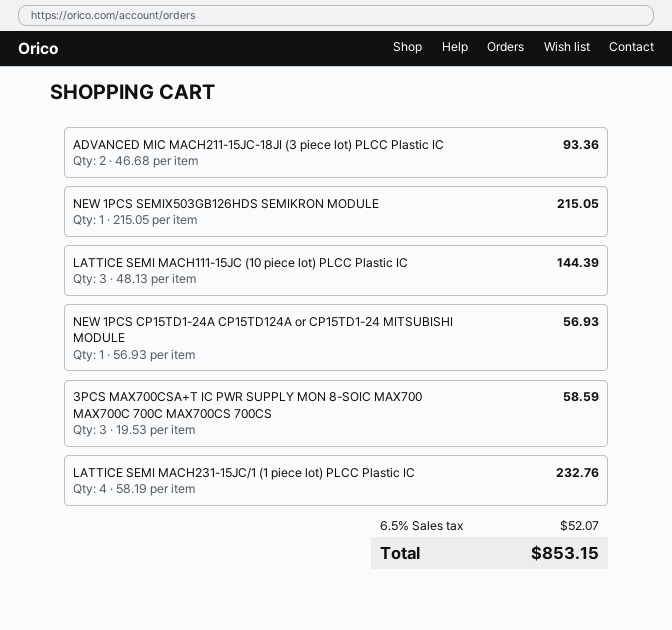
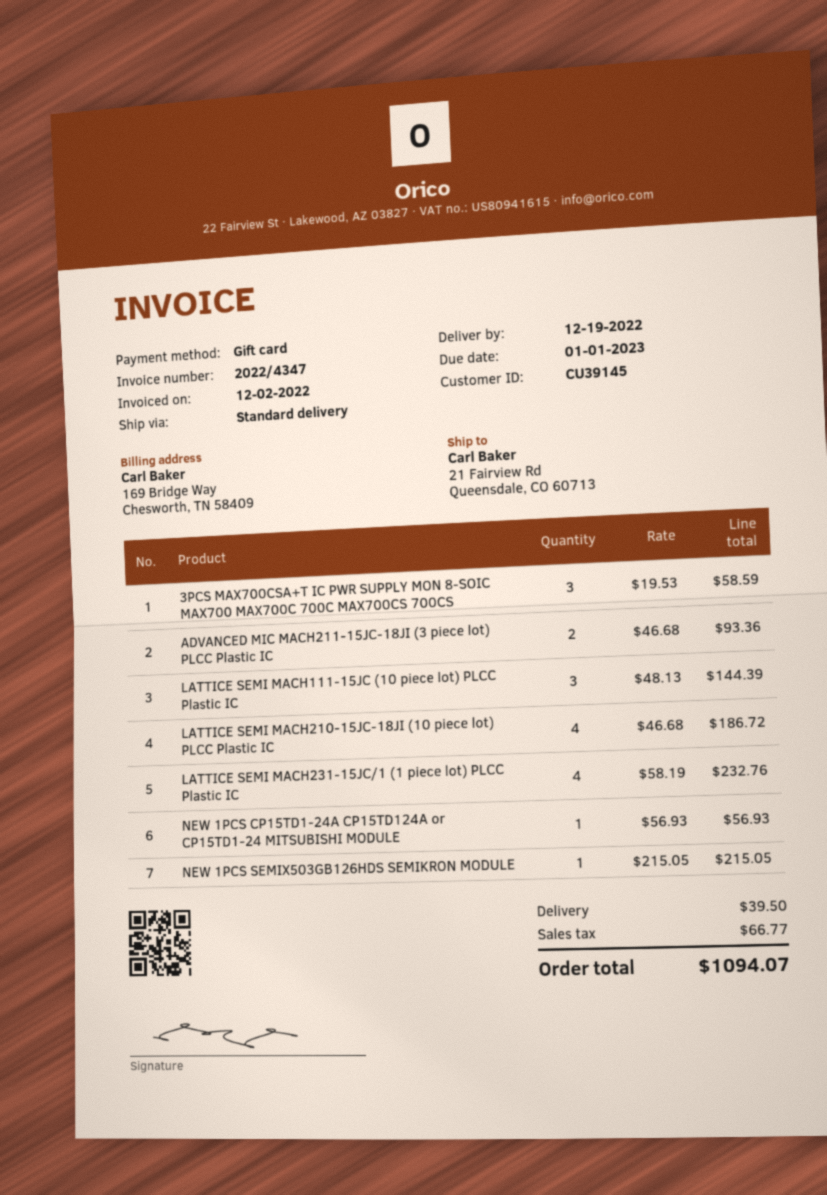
LATTICE SEMI MACH210-15JC-18JI (10 piece lot) PLCC Plastic IC: none -> 4 x 46.68 = 186.72
shipping: none -> 39.50
tax: 52.07 -> 66.77
total: 853.15 -> 1094.07

